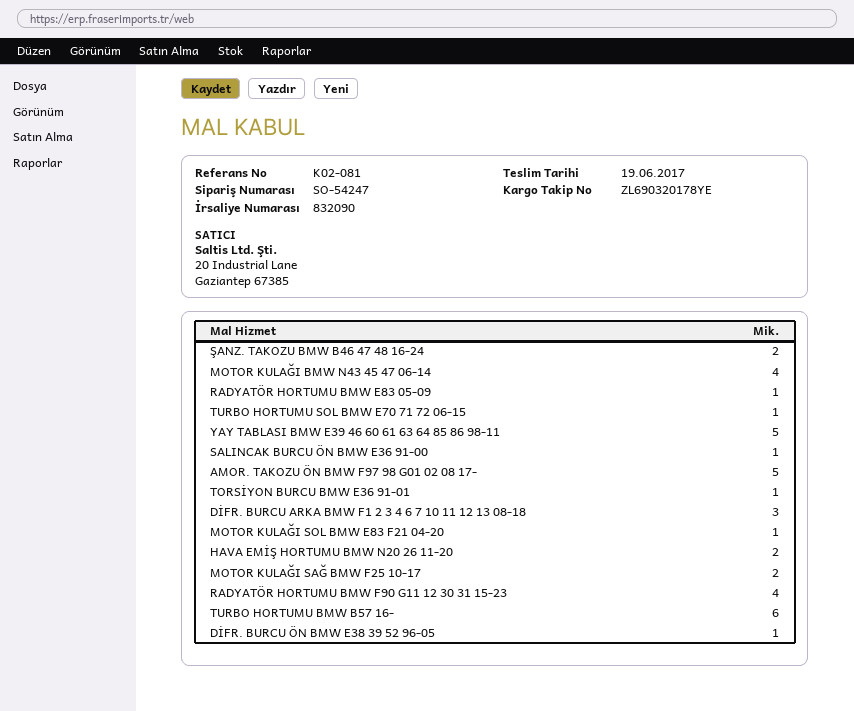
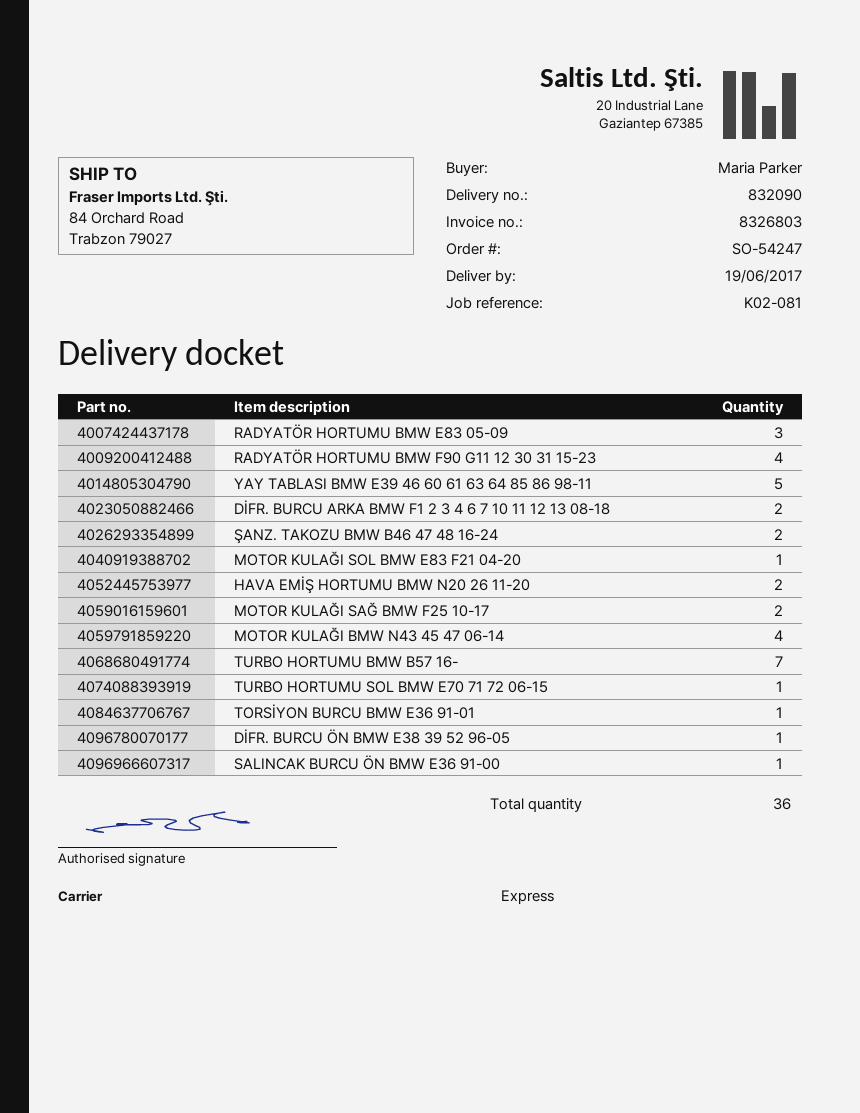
RADYATÖR HORTUMU BMW E83 05-09: 1 -> 3
AMOR. TAKOZU ÖN BMW F97 98 G01 02 08 17-: 5 -> none
DİFR. BURCU ARKA BMW F1 2 3 4 6 7 10 11 12 13 08-18: 3 -> 2
TURBO HORTUMU BMW B57 16-: 6 -> 7

